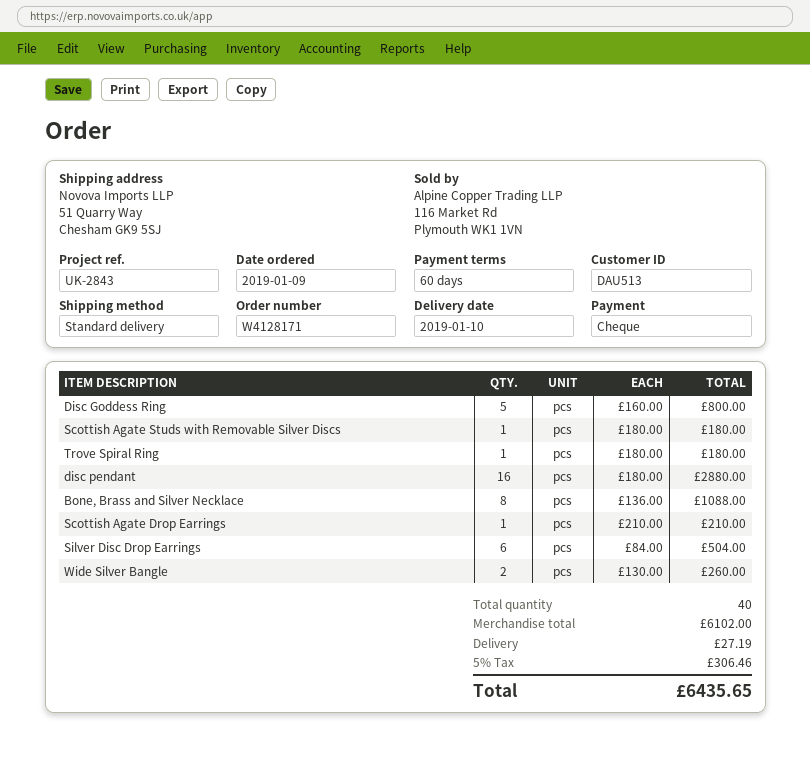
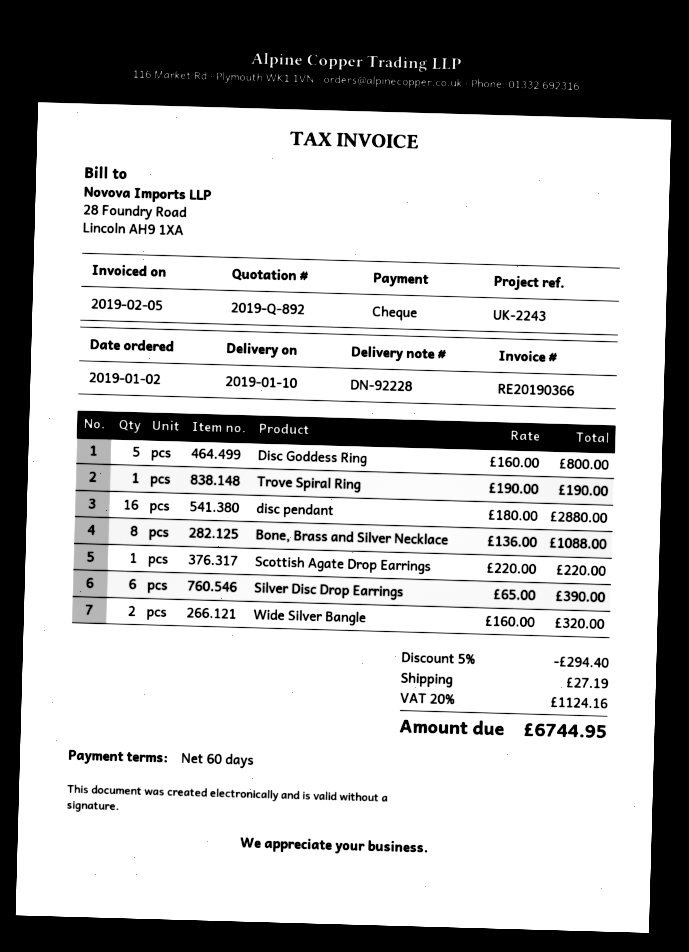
order date: 2019-01-09 -> 2019-01-02
reference: UK-2843 -> UK-2243
Scottish Agate Studs with Removable Silver Discs: 1 x 180.00 = 180.00 -> none
Trove Spiral Ring: 1 x 180.00 = 180.00 -> 1 x 190.00 = 190.00
Scottish Agate Drop Earrings: 1 x 210.00 = 210.00 -> 1 x 220.00 = 220.00
Silver Disc Drop Earrings: 6 x 84.00 = 504.00 -> 6 x 65.00 = 390.00
Wide Silver Bangle: 2 x 130.00 = 260.00 -> 2 x 160.00 = 320.00
discount: none -> 5% = 294.40
tax: 5% = 306.46 -> 20% = 1124.16
total: 6435.65 -> 6744.95

